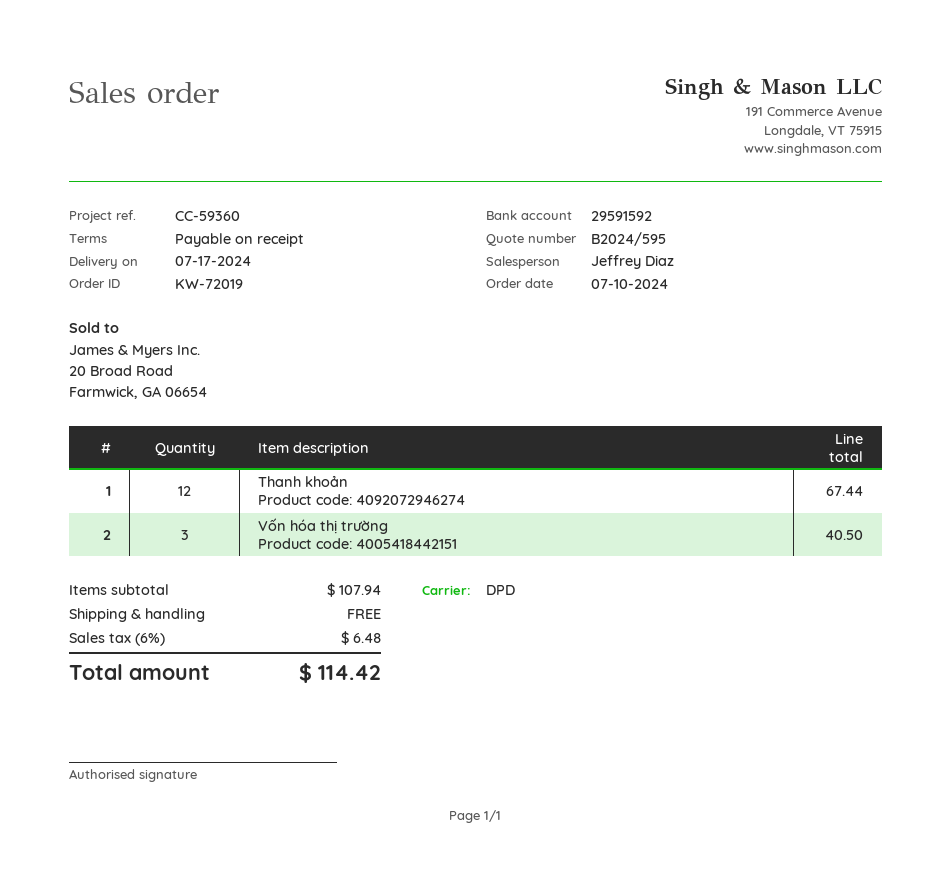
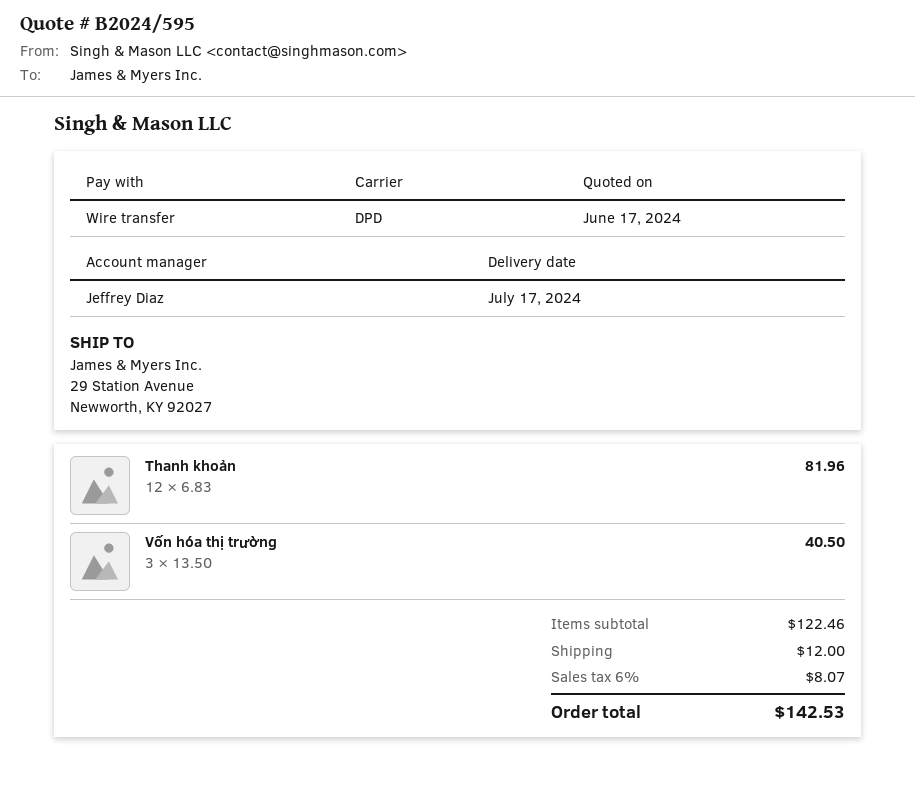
Thanh khoản: 12 for 67.44 -> 12 for 81.96
subtotal: 107.94 -> 122.46
shipping: 0.00 -> 12.00
tax: 6% = 6.48 -> 6% = 8.07
total: 114.42 -> 142.53

